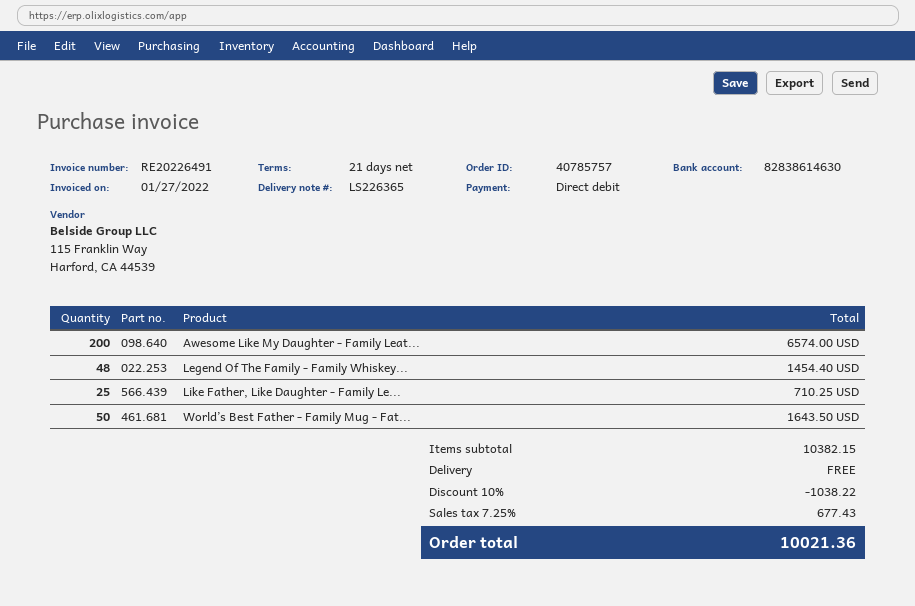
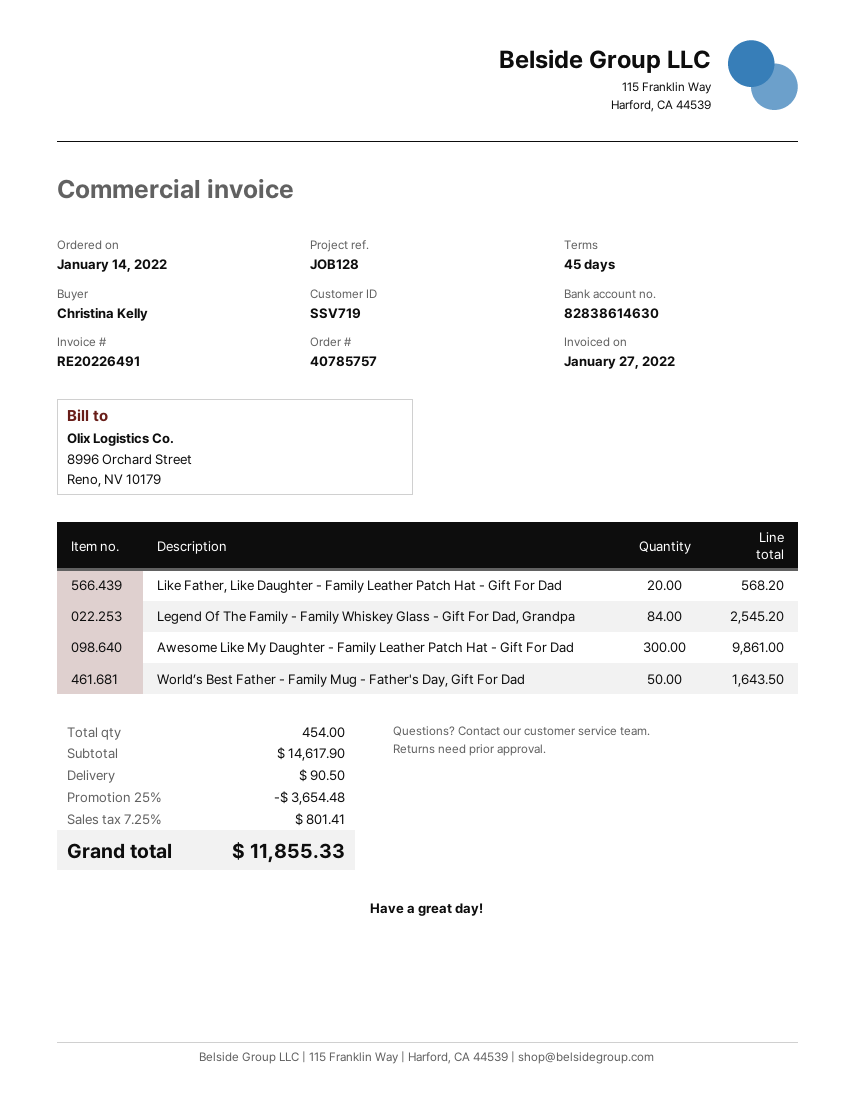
payment terms: 21 days -> 45 days
Awesome Like My Daughter - Family Leat...: 200 for 6574.00 -> 300 for 9861.00
Legend Of The Family - Family Whiskey...: 48 for 1454.40 -> 84 for 2545.20
Like Father, Like Daughter - Family Le...: 25 for 710.25 -> 20 for 568.20
subtotal: 10382.15 -> 14617.90
discount: 10% = 1038.22 -> 25% = 3654.48
shipping: 0.00 -> 90.50
tax: 7.25% = 677.43 -> 7.25% = 801.41
total: 10021.36 -> 11855.33

